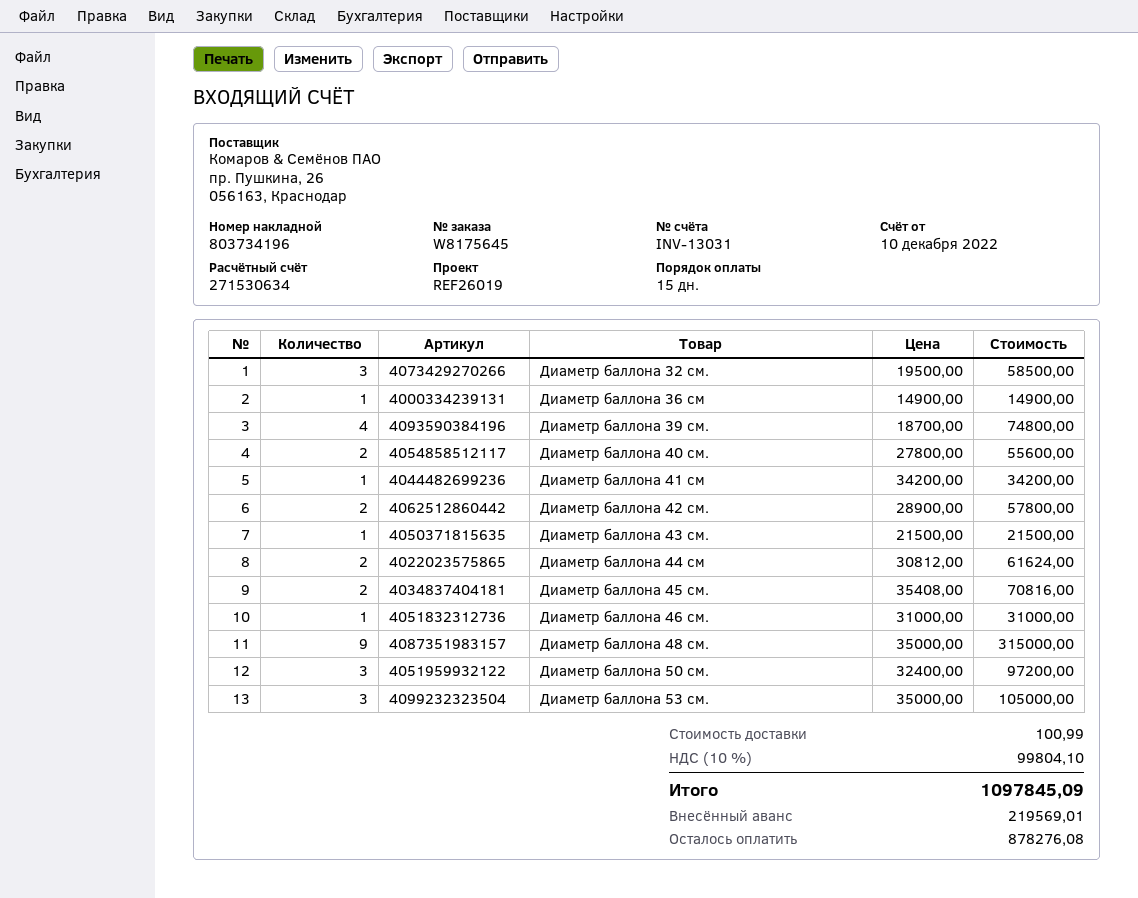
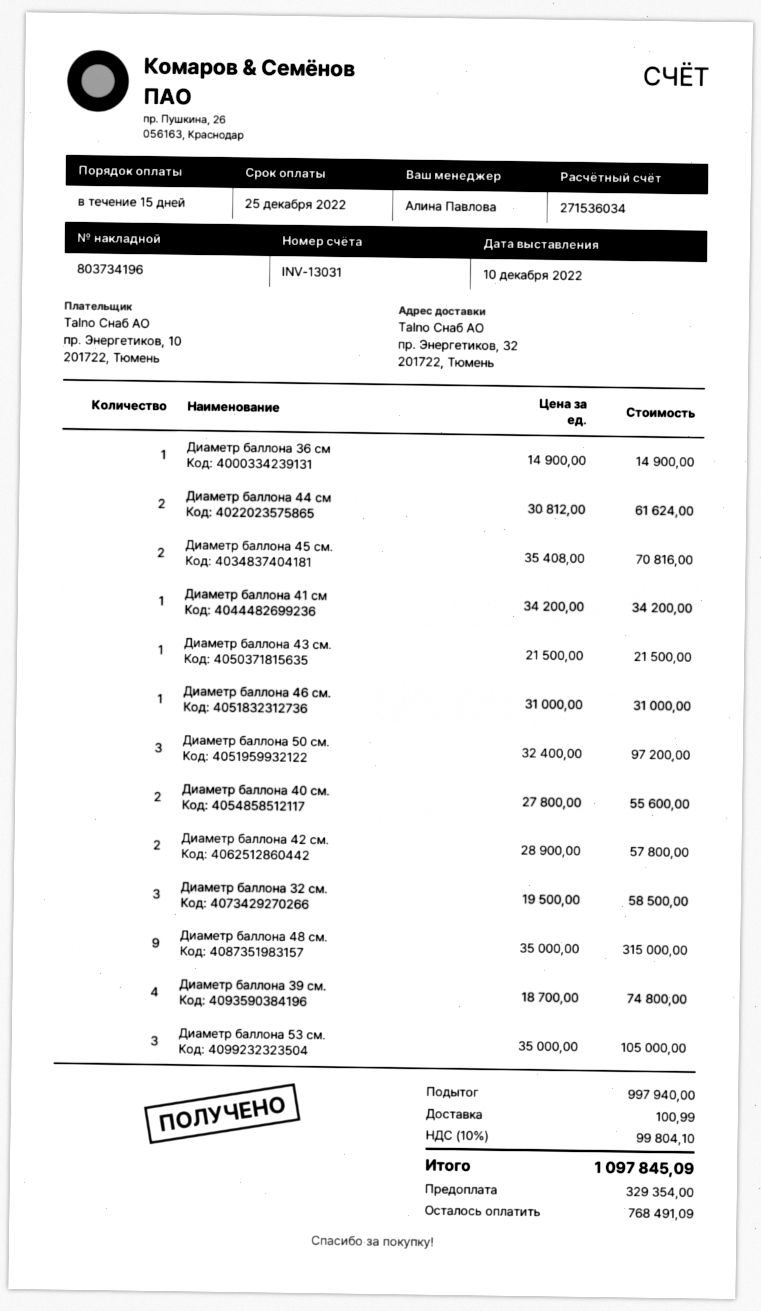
bank account: 271530634 -> 271536034
deposit: 219569.01 -> 329354.00
balance: 878276.08 -> 768491.09

